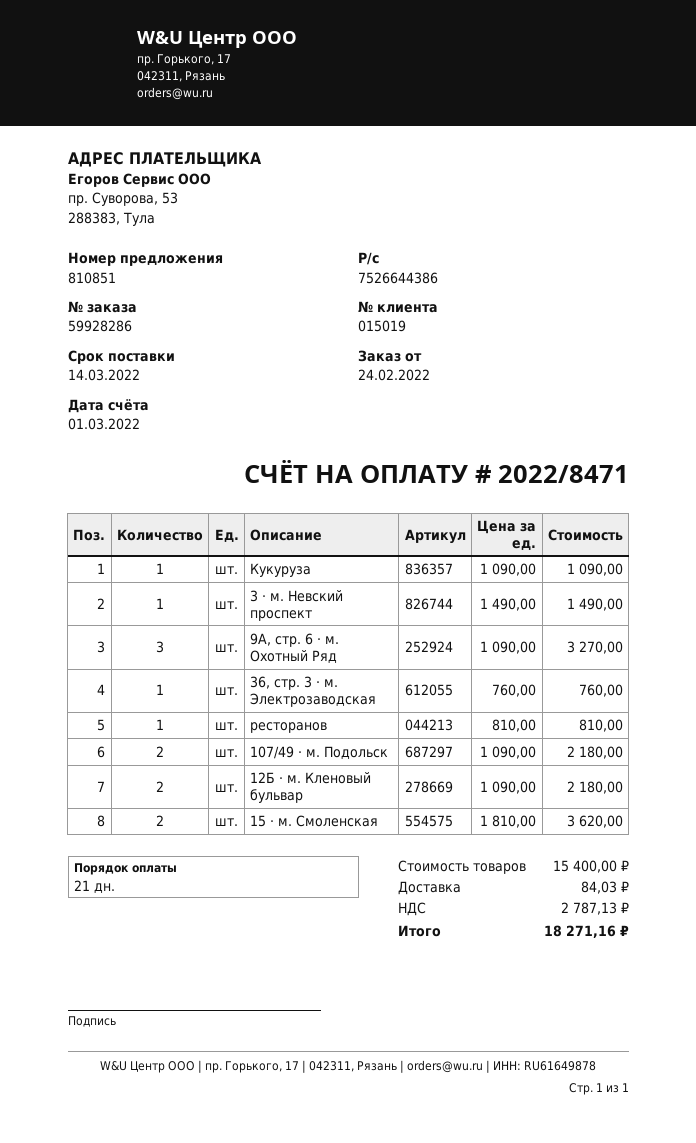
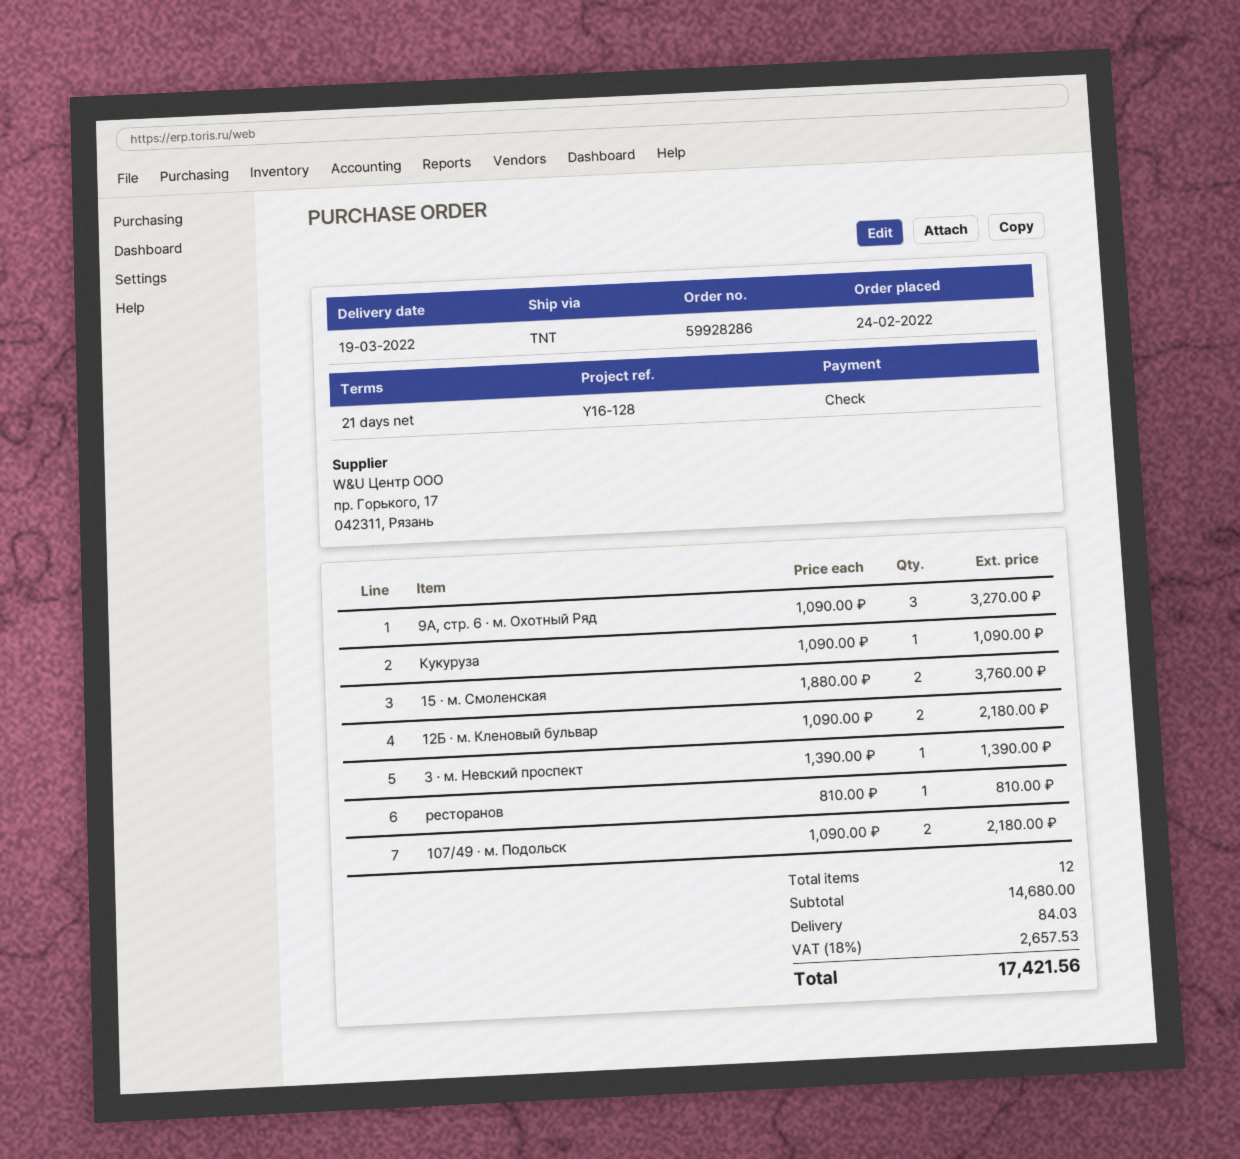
delivery date: 2022-03-14 -> 2022-03-19
3 · м. Невский проспект: 1 x 1490.00 = 1490.00 -> 1 x 1390.00 = 1390.00
36, стр. 3 · м. Электрозаводская: 1 x 760.00 = 760.00 -> none
15 · м. Смоленская: 2 x 1810.00 = 3620.00 -> 2 x 1880.00 = 3760.00
subtotal: 15400.00 -> 14680.00
tax: 2787.13 -> 2657.53
total: 18271.16 -> 17421.56

